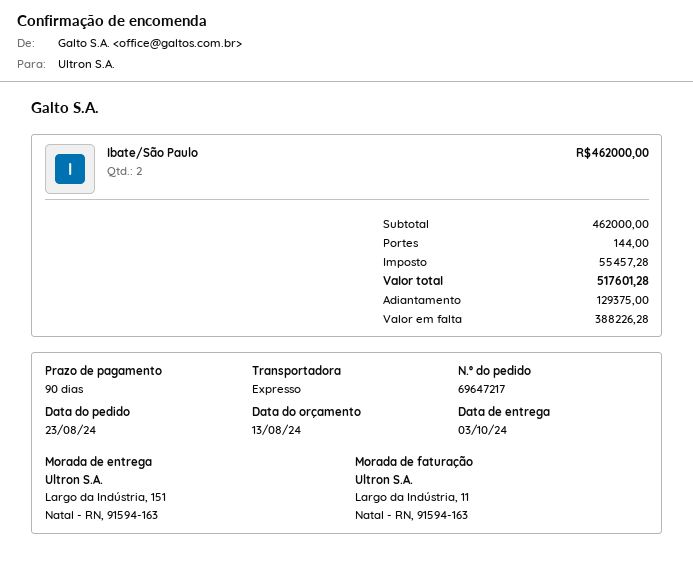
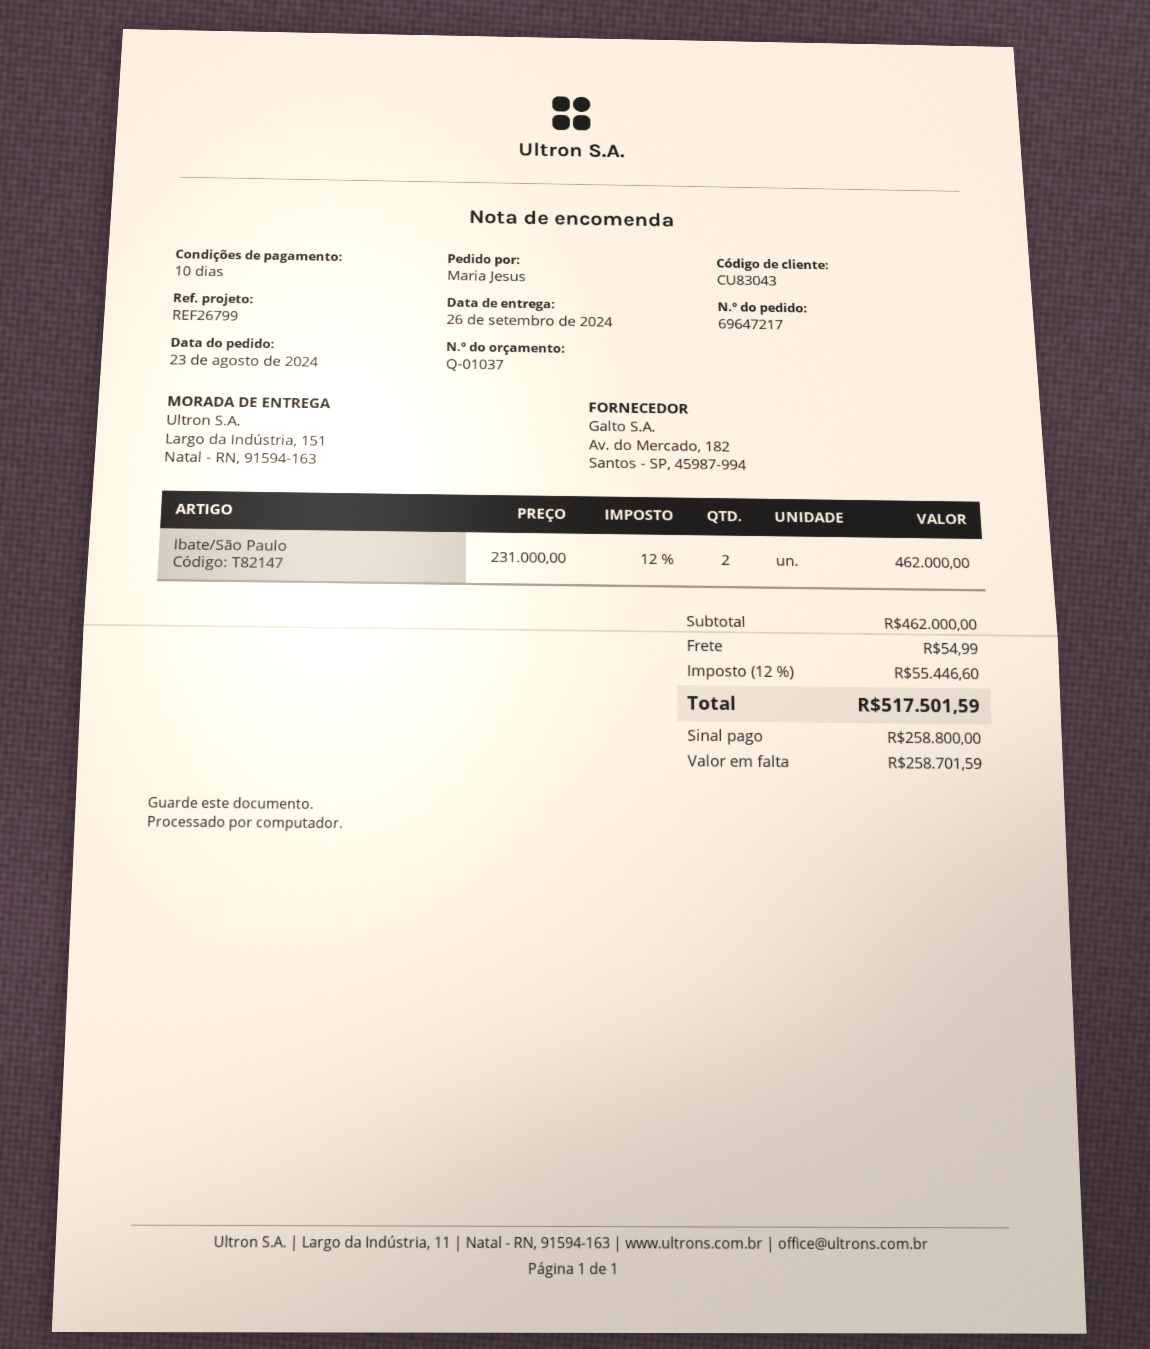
delivery date: 2024-10-03 -> 2024-09-26
payment terms: 90 days -> 10 days
shipping: 144.00 -> 54.99
tax: 55457.28 -> 55446.60
total: 517601.28 -> 517501.59
deposit: 129375.00 -> 258800.00
balance: 388226.28 -> 258701.59

